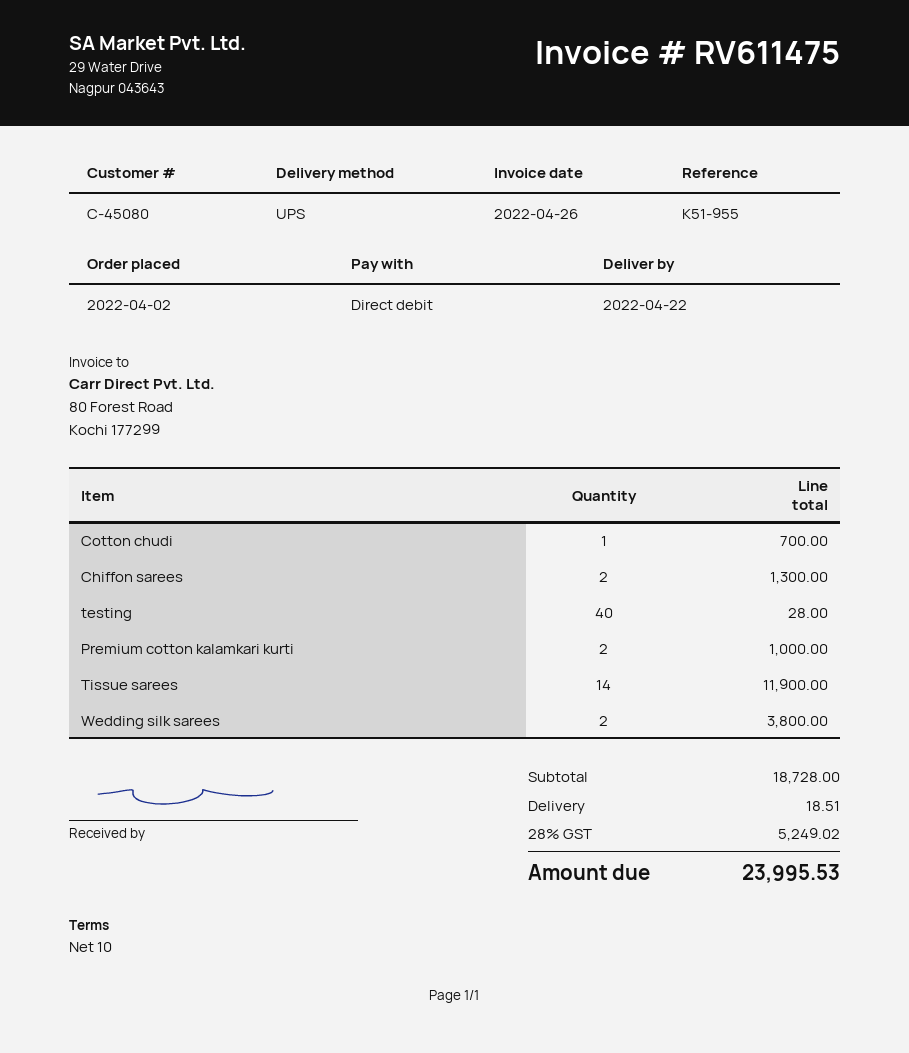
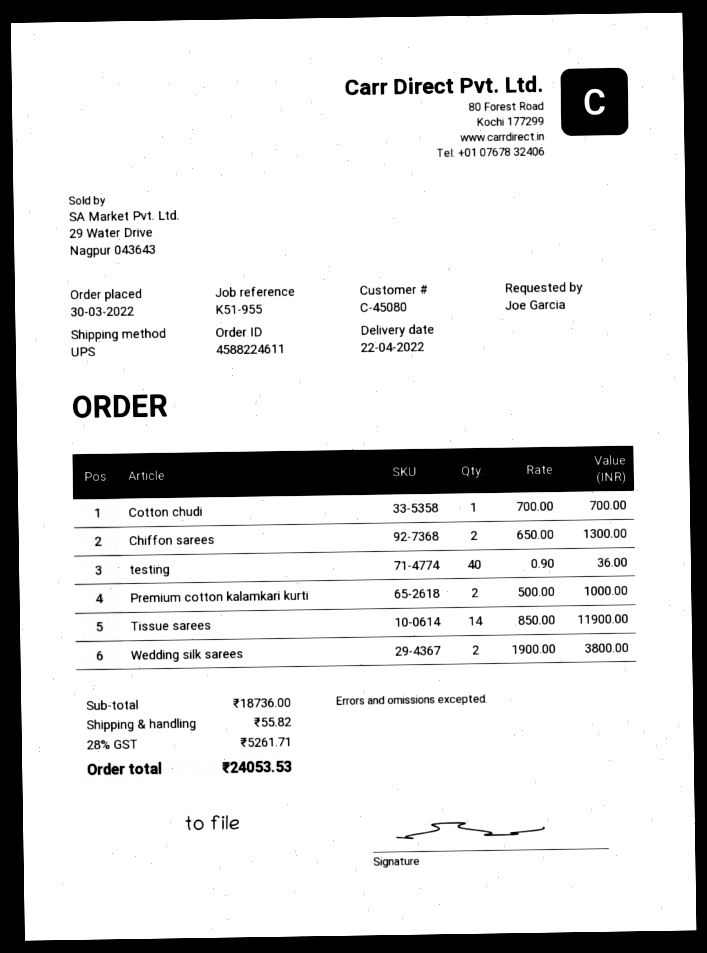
order date: 2022-04-02 -> 2022-03-30
testing: 40 for 28.00 -> 40 for 36.00
subtotal: 18728.00 -> 18736.00
shipping: 18.51 -> 55.82
tax: 28% = 5249.02 -> 28% = 5261.71
total: 23995.53 -> 24053.53

